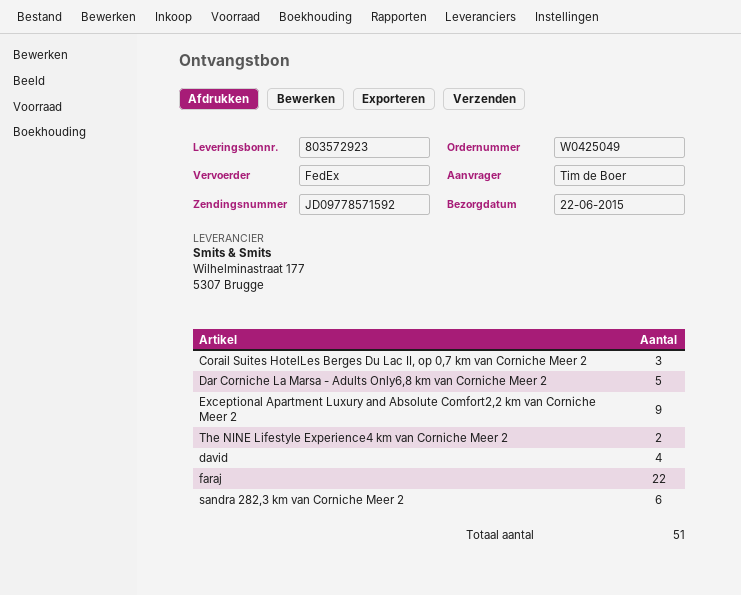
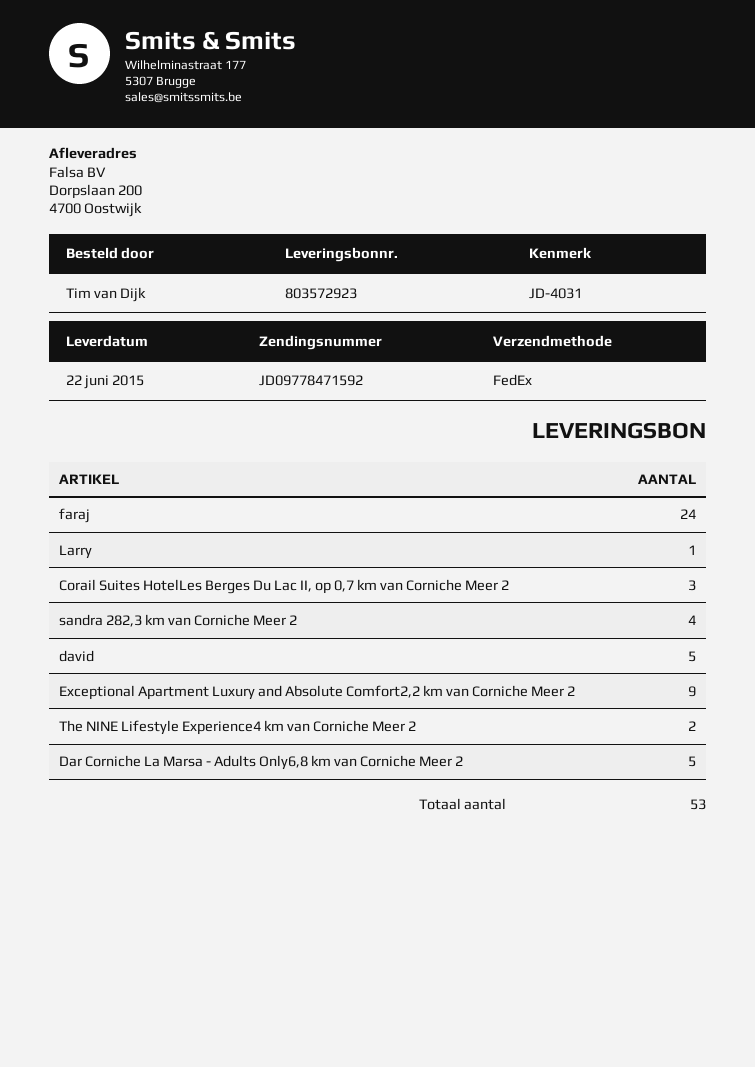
ordered by: Tim de Boer -> Tim van Dijk
tracking number: JD09778571592 -> JD09778471592
david: 4 -> 5
faraj: 22 -> 24
sandra 282,3 km van Corniche Meer 2: 6 -> 4
Larry: none -> 1
total quantity: 51 -> 53

